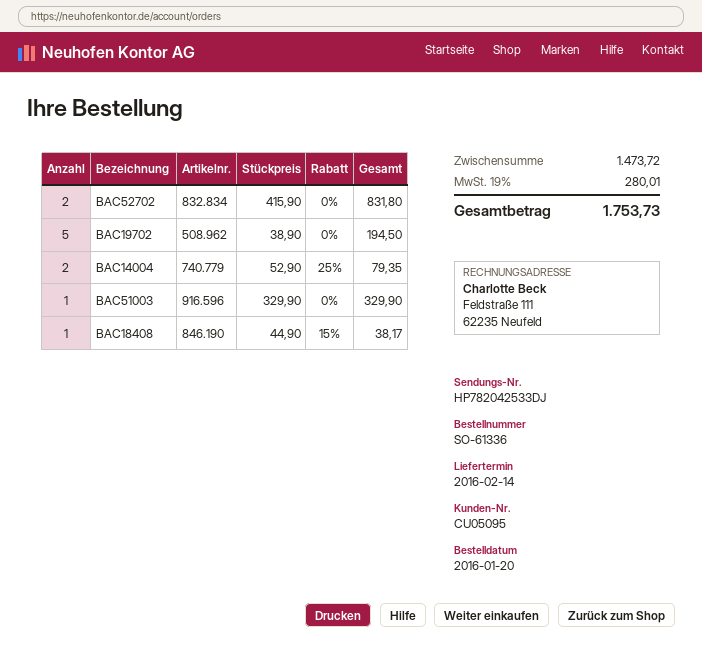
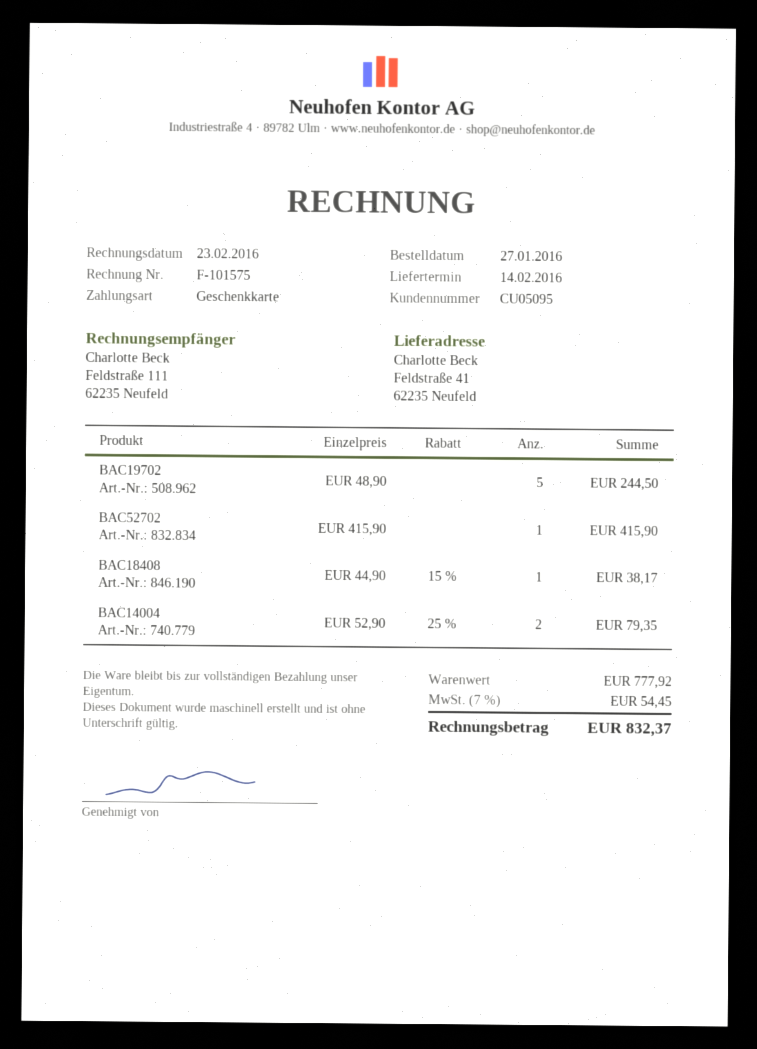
order date: 2016-01-20 -> 2016-01-27
BAC52702: 2 x 415.90 = 831.80 -> 1 x 415.90 = 415.90
BAC19702: 5 x 38.90 = 194.50 -> 5 x 48.90 = 244.50
BAC51003: 1 x 329.90 = 329.90 -> none
subtotal: 1473.72 -> 777.92
tax: 19% = 280.01 -> 7% = 54.45
total: 1753.73 -> 832.37

